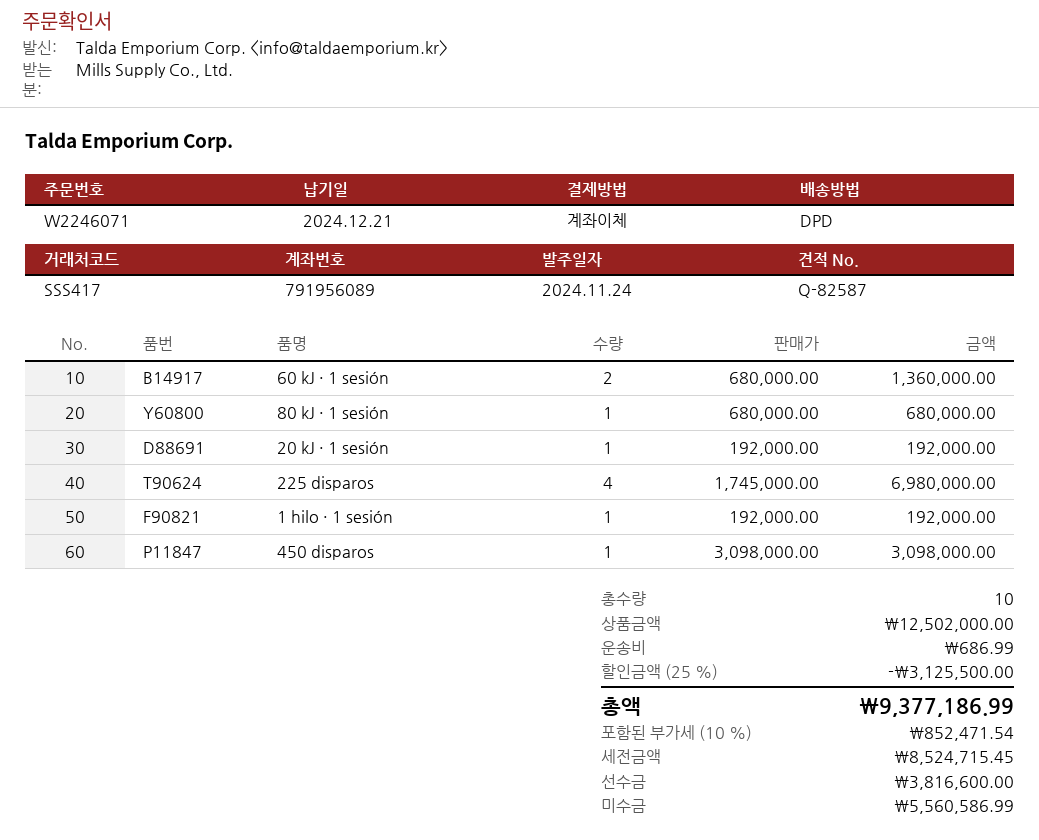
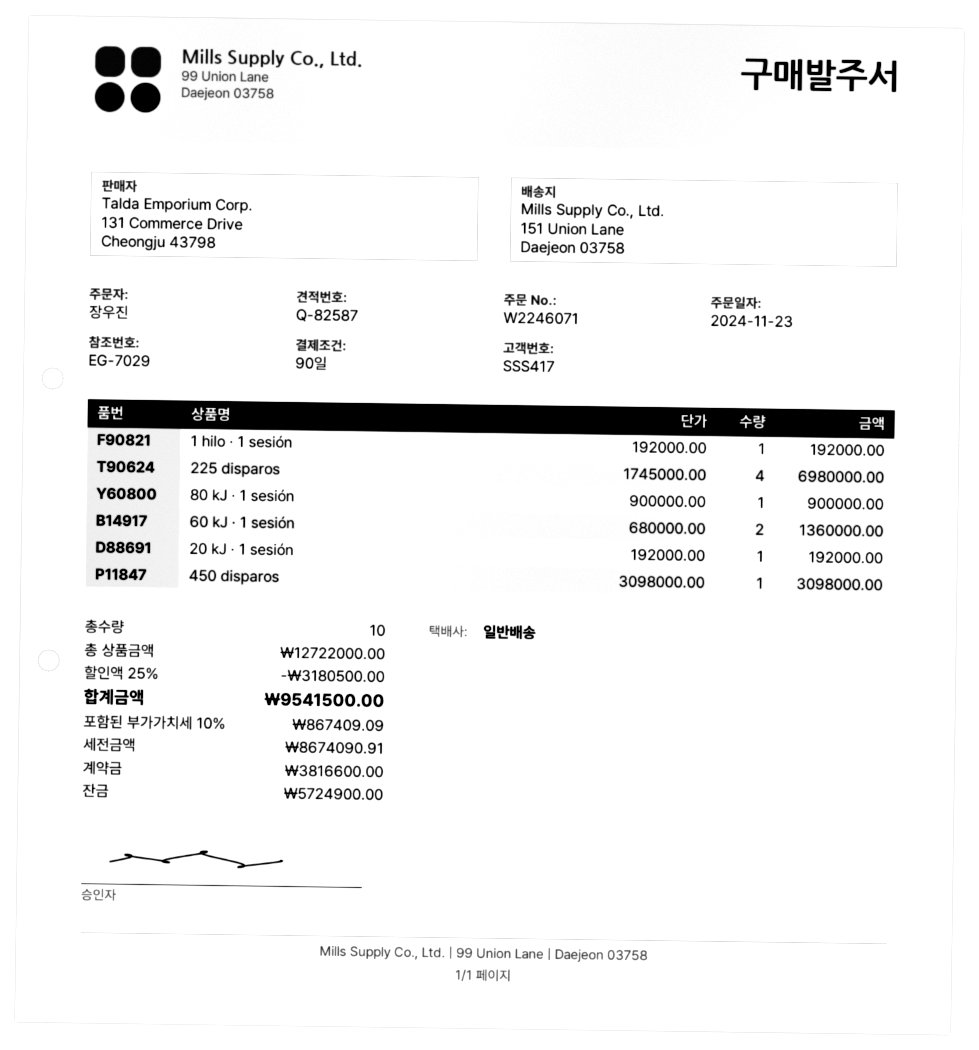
order date: 2024-11-24 -> 2024-11-23
shipping method: DPD -> standard
80 kJ · 1 sesión: 1 x 680000.00 = 680000.00 -> 1 x 900000.00 = 900000.00
subtotal: 12502000.00 -> 12722000.00
discount: 25% = 3125500.00 -> 25% = 3180500.00
shipping: 686.99 -> none
net: 8524715.45 -> 8674090.91
tax: 10% = 852471.54 -> 10% = 867409.09
total: 9377186.99 -> 9541500.00
balance: 5560586.99 -> 5724900.00

